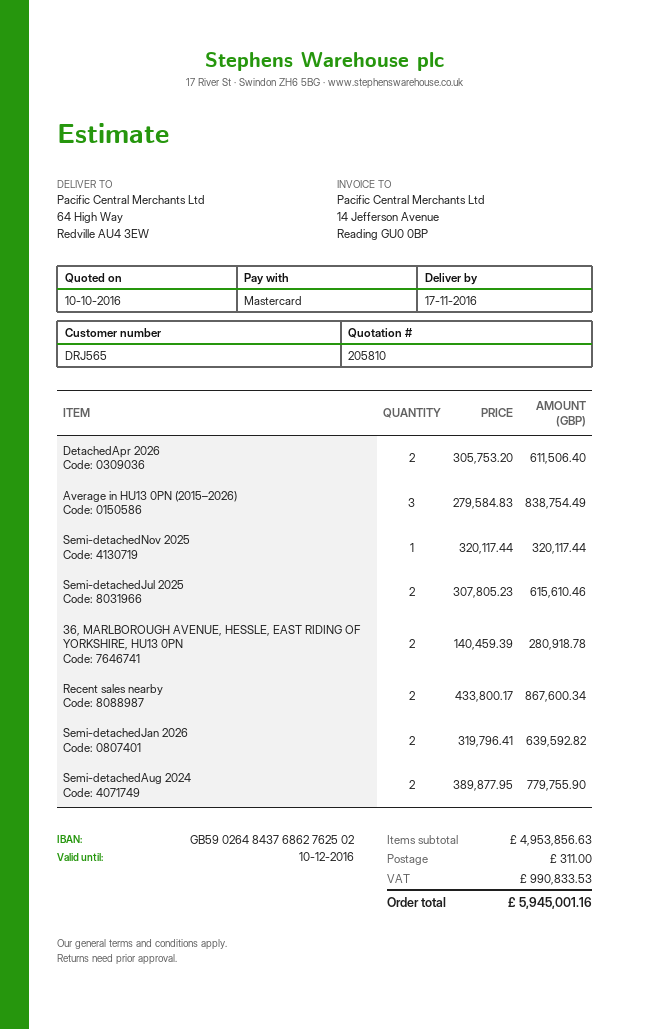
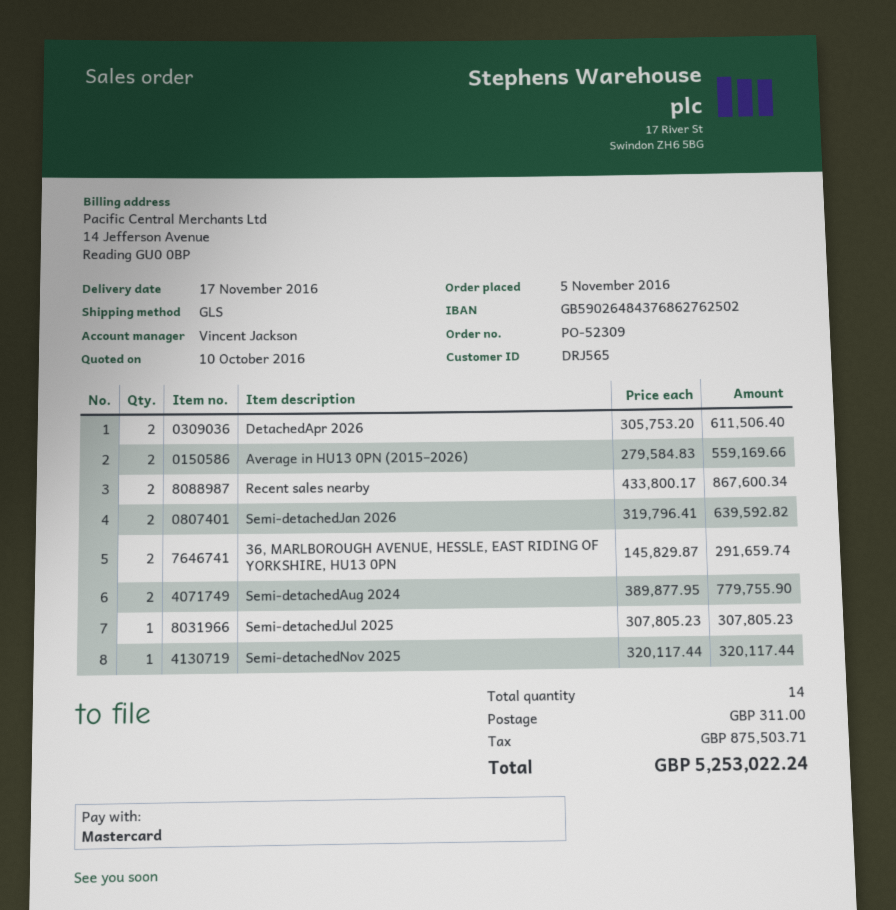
Average in HU13 0PN (2015–2026): 3 x 279584.83 = 838754.49 -> 2 x 279584.83 = 559169.66
Semi-detachedJul 2025: 2 x 307805.23 = 615610.46 -> 1 x 307805.23 = 307805.23
36, MARLBOROUGH AVENUE, HESSLE, EAST RIDING OF YORKSHIRE, HU13 0PN: 2 x 140459.39 = 280918.78 -> 2 x 145829.87 = 291659.74
tax: 990833.53 -> 875503.71
total: 5945001.16 -> 5253022.24

